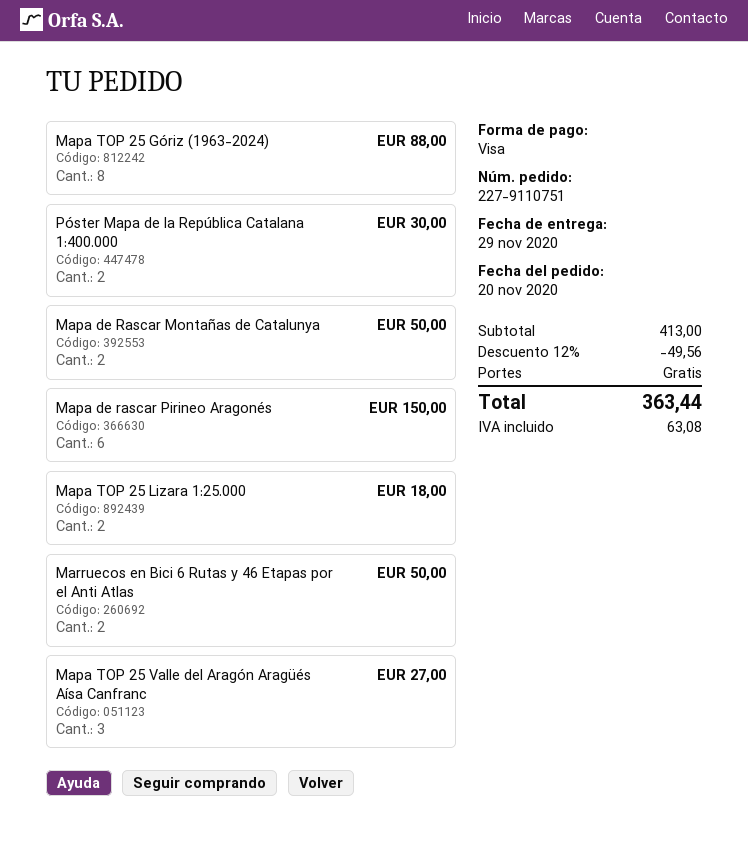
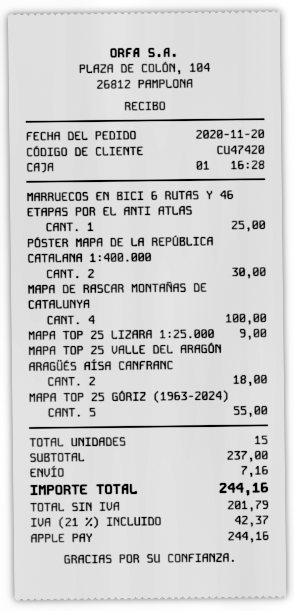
payment method: Visa -> Apple Pay
Mapa TOP 25 Góriz (1963-2024): 8 for 88.00 -> 5 for 55.00
Mapa de Rascar Montañas de Catalunya: 2 for 50.00 -> 4 for 100.00
Mapa de rascar Pirineo Aragonés: 6 for 150.00 -> none
Mapa TOP 25 Lizara 1:25.000: 2 for 18.00 -> 1 for 9.00
Marruecos en Bici 6 Rutas y 46 Etapas por el Anti Atlas: 2 for 50.00 -> 1 for 25.00
Mapa TOP 25 Valle del Aragón Aragüés Aísa Canfranc: 3 for 27.00 -> 2 for 18.00
subtotal: 413.00 -> 237.00
discount: 12% = 49.56 -> none
shipping: 0.00 -> 7.16
tax: 63.08 -> 42.37
total: 363.44 -> 244.16

